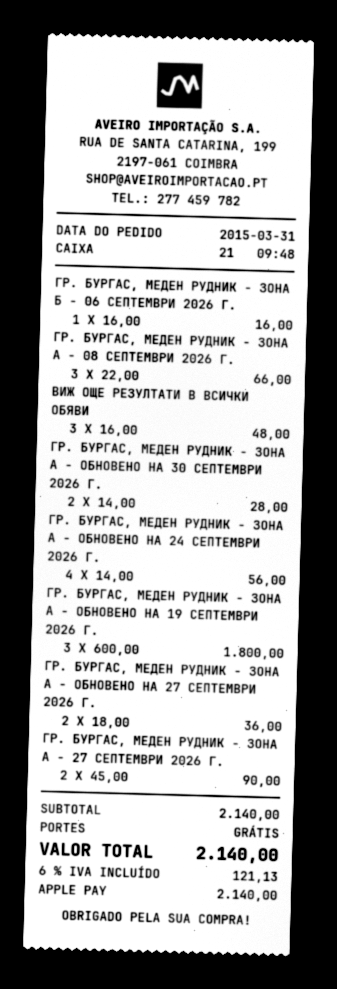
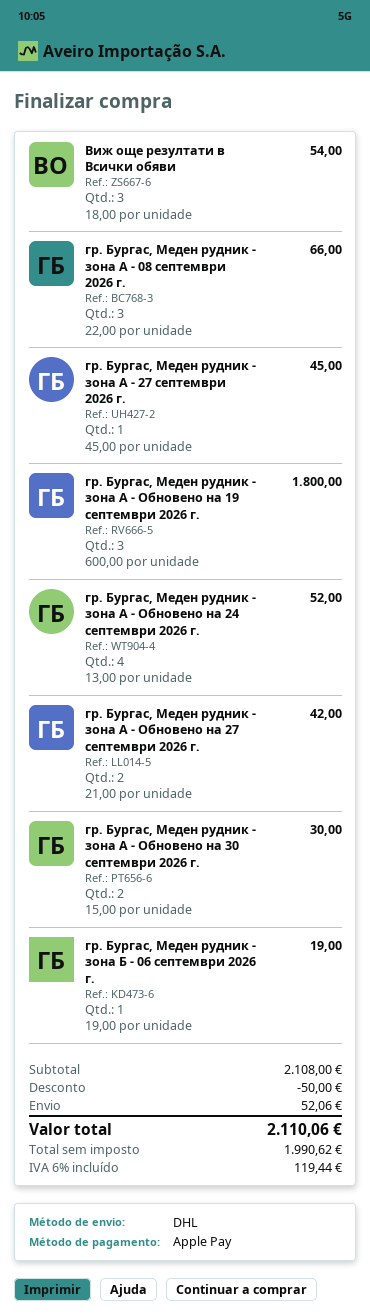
ГР. БУРГАС, МЕДЕН РУДНИК - ЗОНА Б - 06 СЕПТЕМВРИ 2026 Г.: 1 x 16.00 = 16.00 -> 1 x 19.00 = 19.00
ВИЖ ОЩЕ РЕЗУЛТАТИ В ВСИЧКИ ОБЯВИ: 3 x 16.00 = 48.00 -> 3 x 18.00 = 54.00
ГР. БУРГАС, МЕДЕН РУДНИК - ЗОНА А - ОБНОВЕНО НА 30 СЕПТЕМВРИ 2026 Г.: 2 x 14.00 = 28.00 -> 2 x 15.00 = 30.00
ГР. БУРГАС, МЕДЕН РУДНИК - ЗОНА А - ОБНОВЕНО НА 24 СЕПТЕМВРИ 2026 Г.: 4 x 14.00 = 56.00 -> 4 x 13.00 = 52.00
ГР. БУРГАС, МЕДЕН РУДНИК - ЗОНА А - ОБНОВЕНО НА 27 СЕПТЕМВРИ 2026 Г.: 2 x 18.00 = 36.00 -> 2 x 21.00 = 42.00
ГР. БУРГАС, МЕДЕН РУДНИК - ЗОНА А - 27 СЕПТЕМВРИ 2026 Г.: 2 x 45.00 = 90.00 -> 1 x 45.00 = 45.00
subtotal: 2140.00 -> 2108.00
discount: none -> 50.00
shipping: 0.00 -> 52.06
tax: 6% = 121.13 -> 6% = 119.44
total: 2140.00 -> 2110.06

